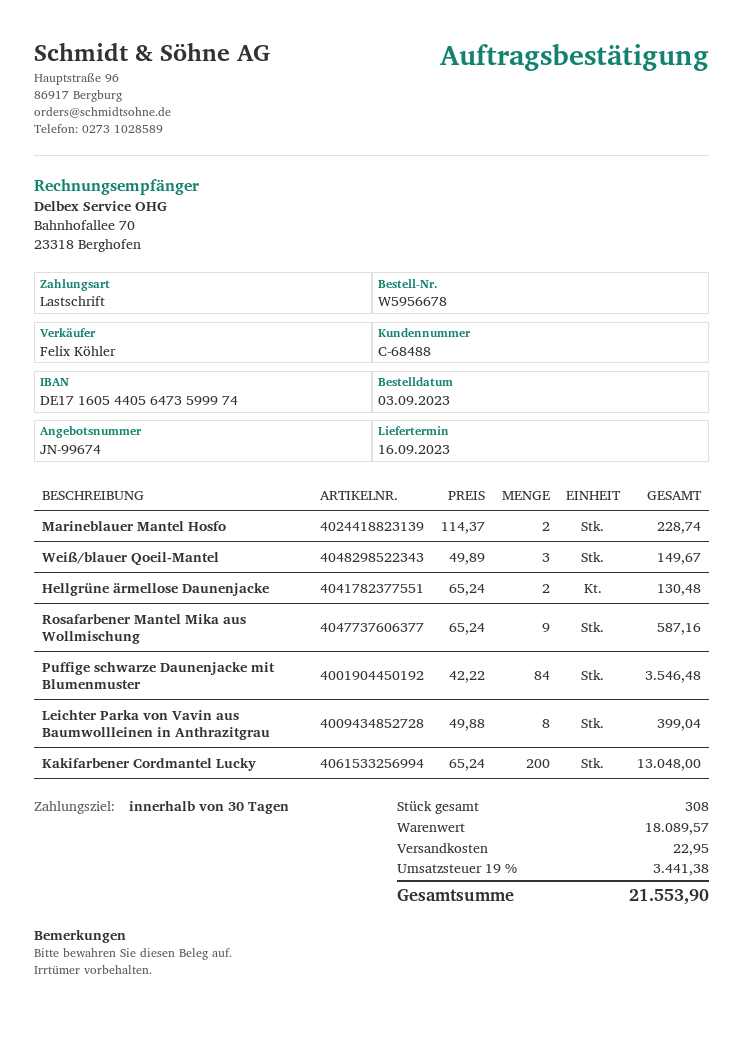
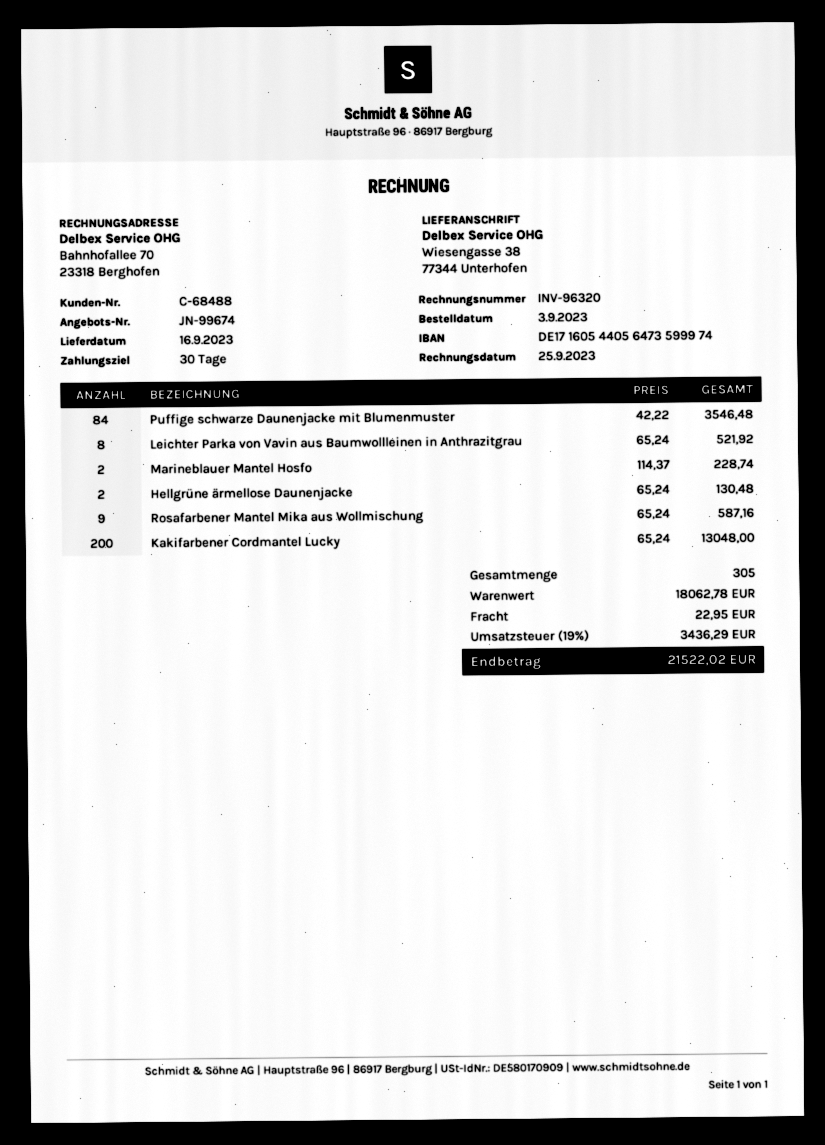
Weiß/blauer Qoeil-Mantel: 3 x 49.89 = 149.67 -> none
Leichter Parka von Vavin aus Baumwollleinen in Anthrazitgrau: 8 x 49.88 = 399.04 -> 8 x 65.24 = 521.92
total quantity: 308 -> 305
subtotal: 18089.57 -> 18062.78
tax: 19% = 3441.38 -> 19% = 3436.29
total: 21553.90 -> 21522.02

